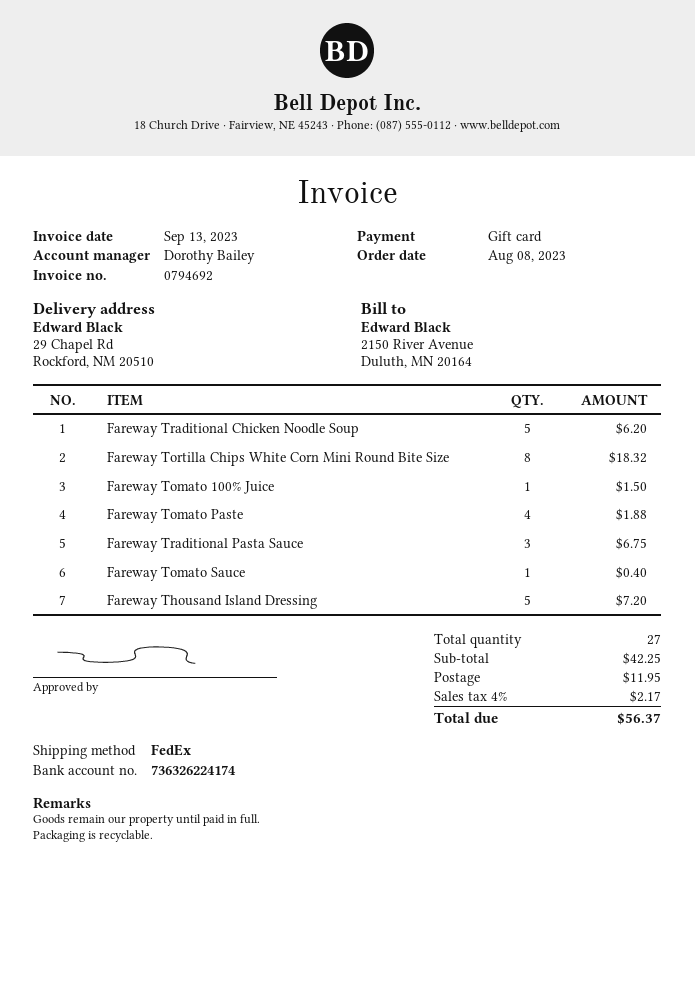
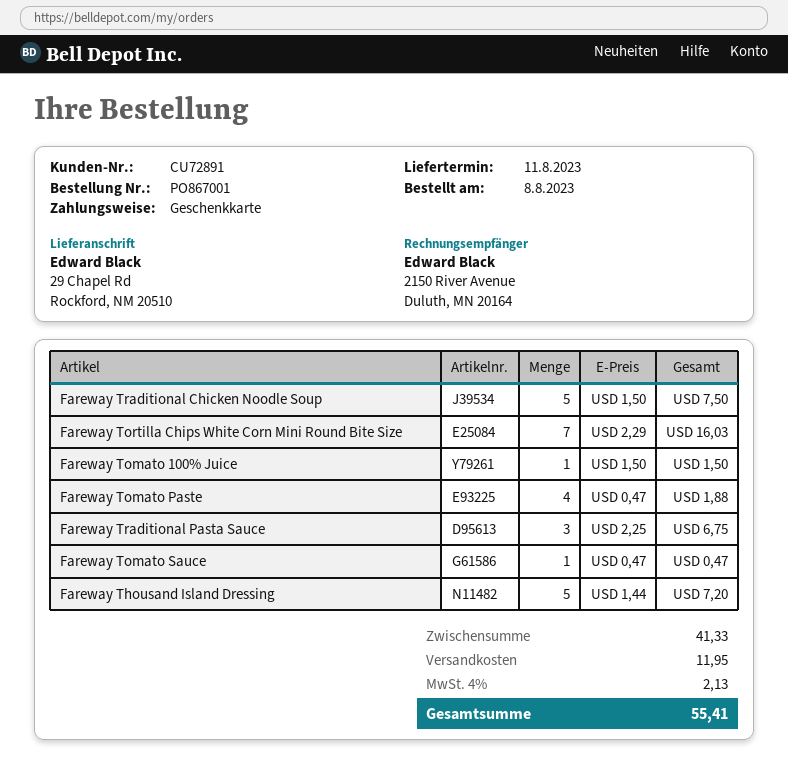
Fareway Traditional Chicken Noodle Soup: 5 for 6.20 -> 5 for 7.50
Fareway Tortilla Chips White Corn Mini Round Bite Size: 8 for 18.32 -> 7 for 16.03
Fareway Tomato Sauce: 1 for 0.40 -> 1 for 0.47
subtotal: 42.25 -> 41.33
tax: 4% = 2.17 -> 4% = 2.13
total: 56.37 -> 55.41

